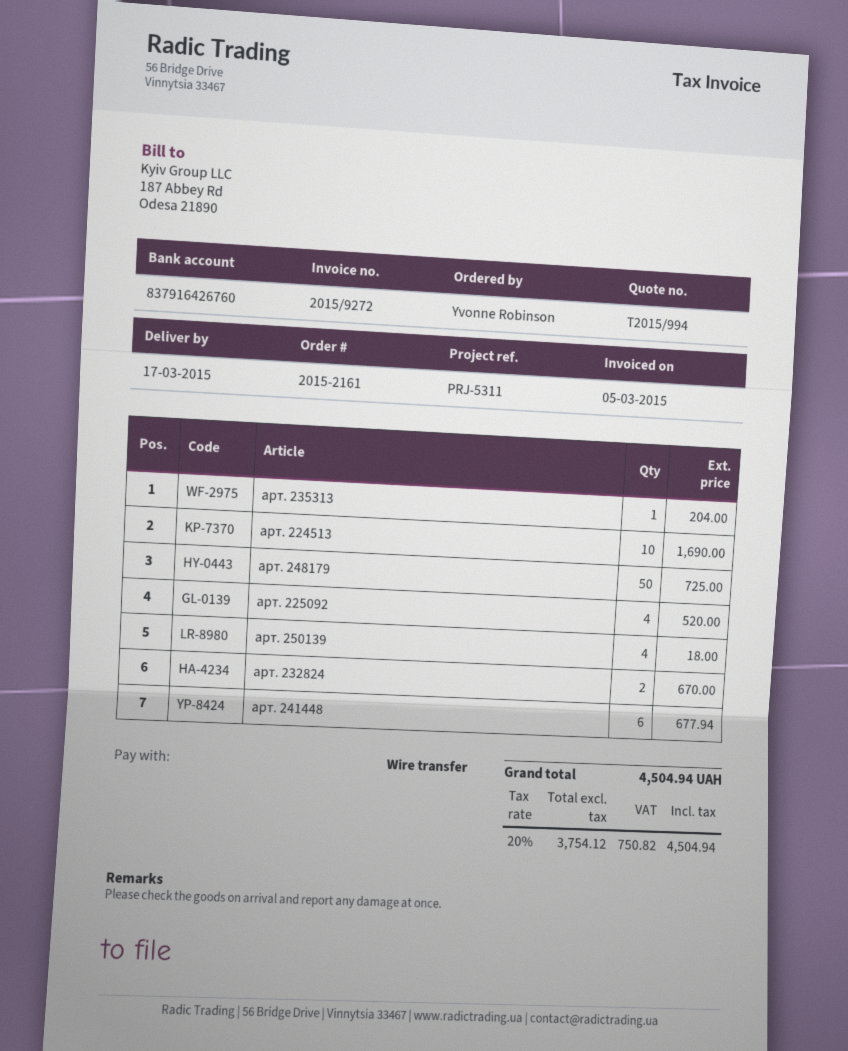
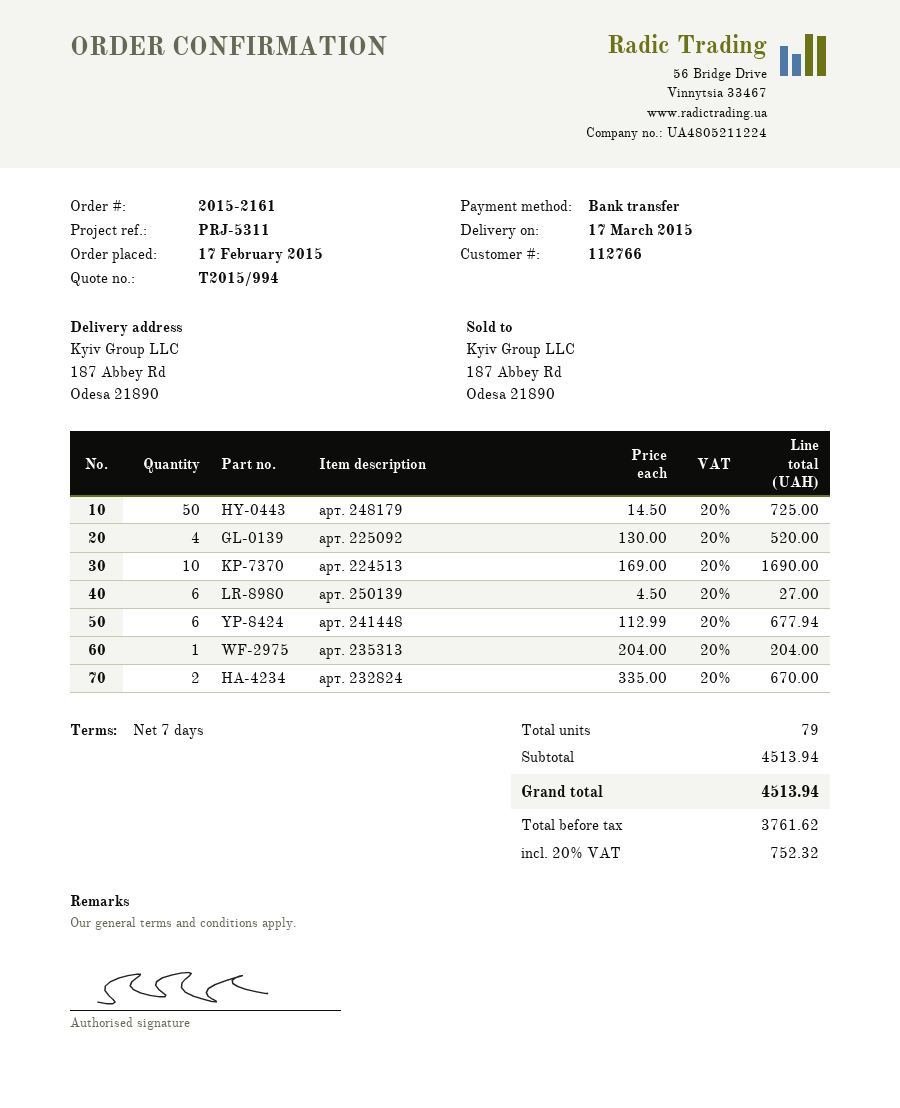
арт. 250139: 4 for 18.00 -> 6 for 27.00
net: 3754.12 -> 3761.62
tax: 20% = 750.82 -> 20% = 752.32
total: 4504.94 -> 4513.94

